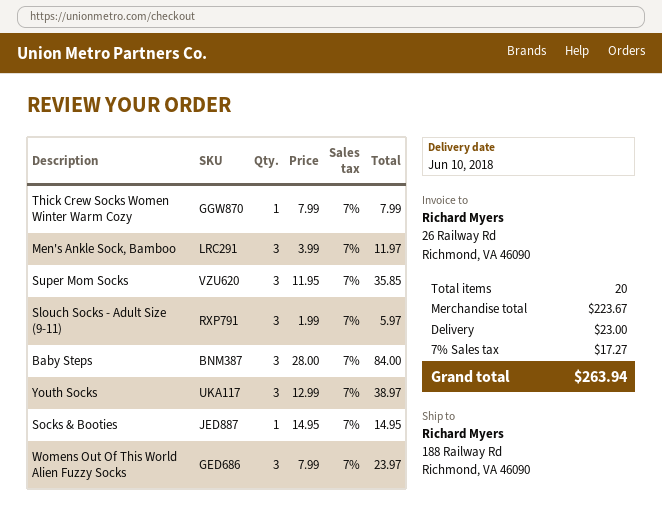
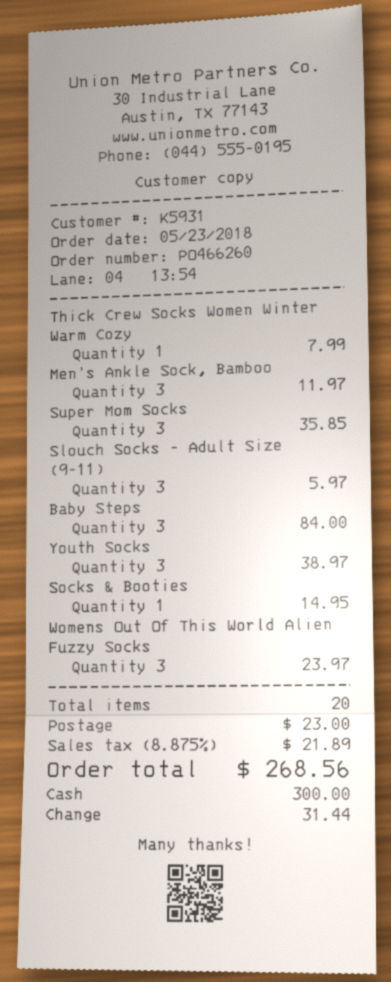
tax: 7% = 17.27 -> 8.875% = 21.89
total: 263.94 -> 268.56

